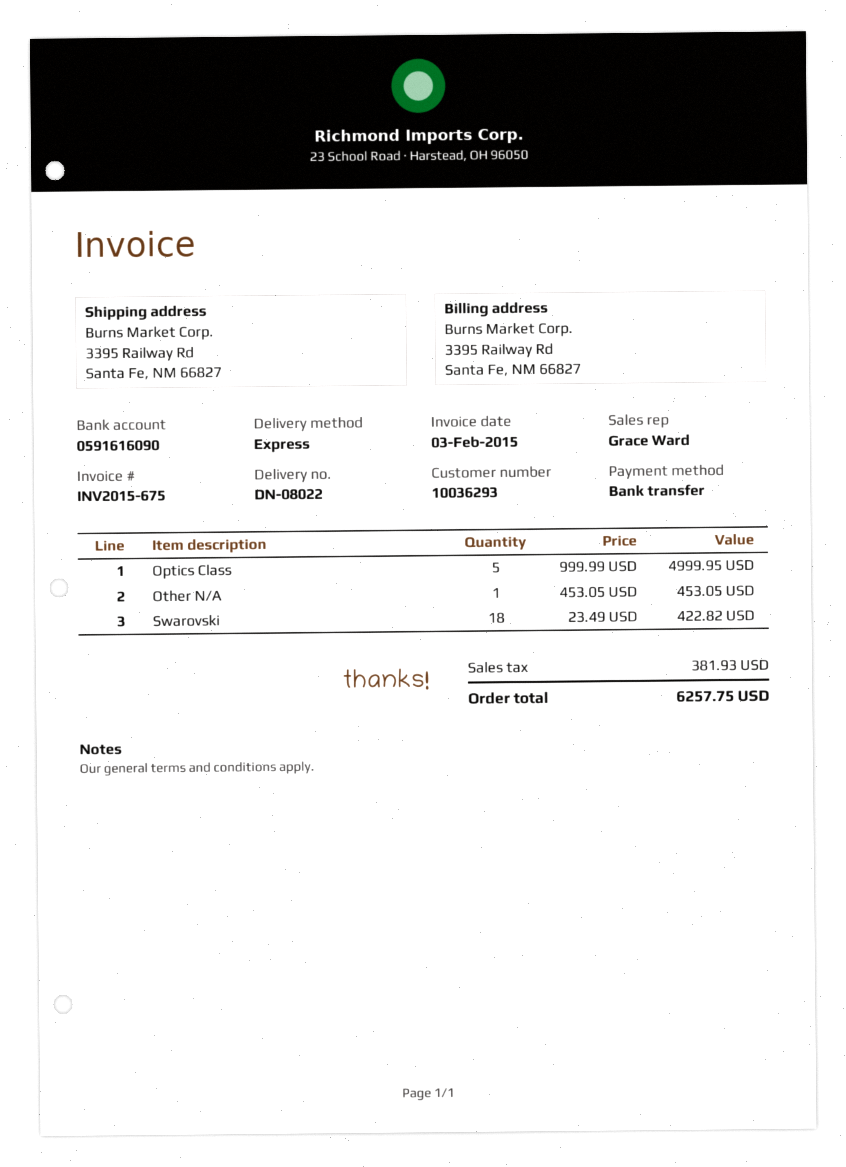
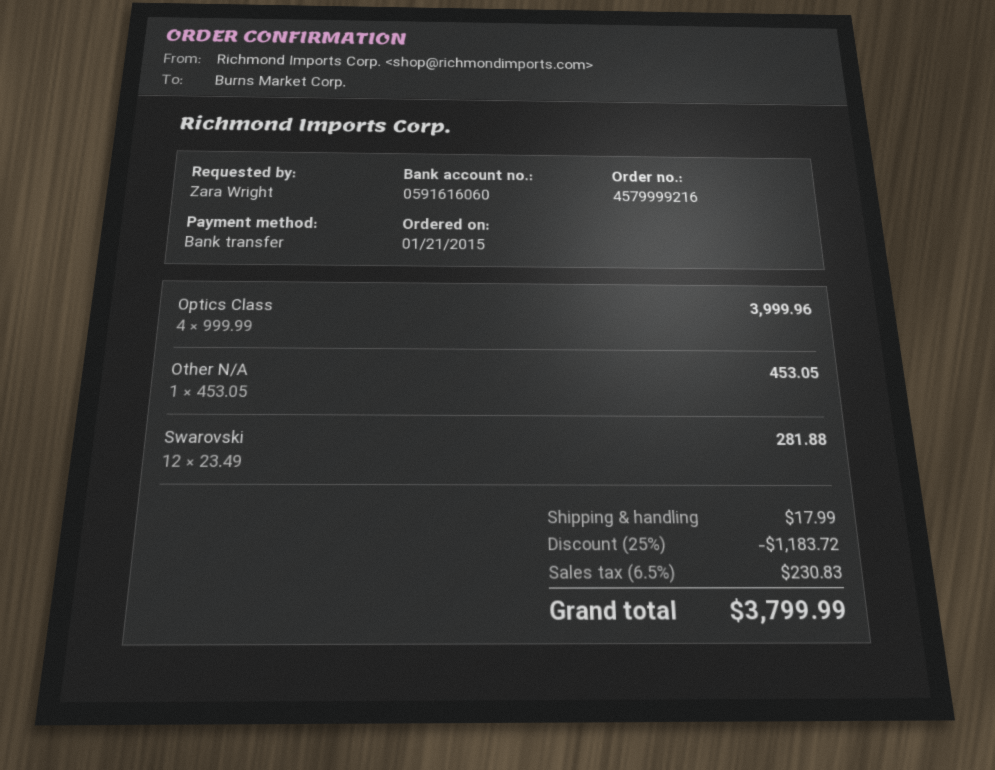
bank account: 0591616090 -> 0591616060
Optics Class: 5 x 999.99 = 4999.95 -> 4 x 999.99 = 3999.96
Swarovski: 18 x 23.49 = 422.82 -> 12 x 23.49 = 281.88
discount: none -> 25% = 1183.72
shipping: none -> 17.99
tax: 381.93 -> 230.83
total: 6257.75 -> 3799.99

